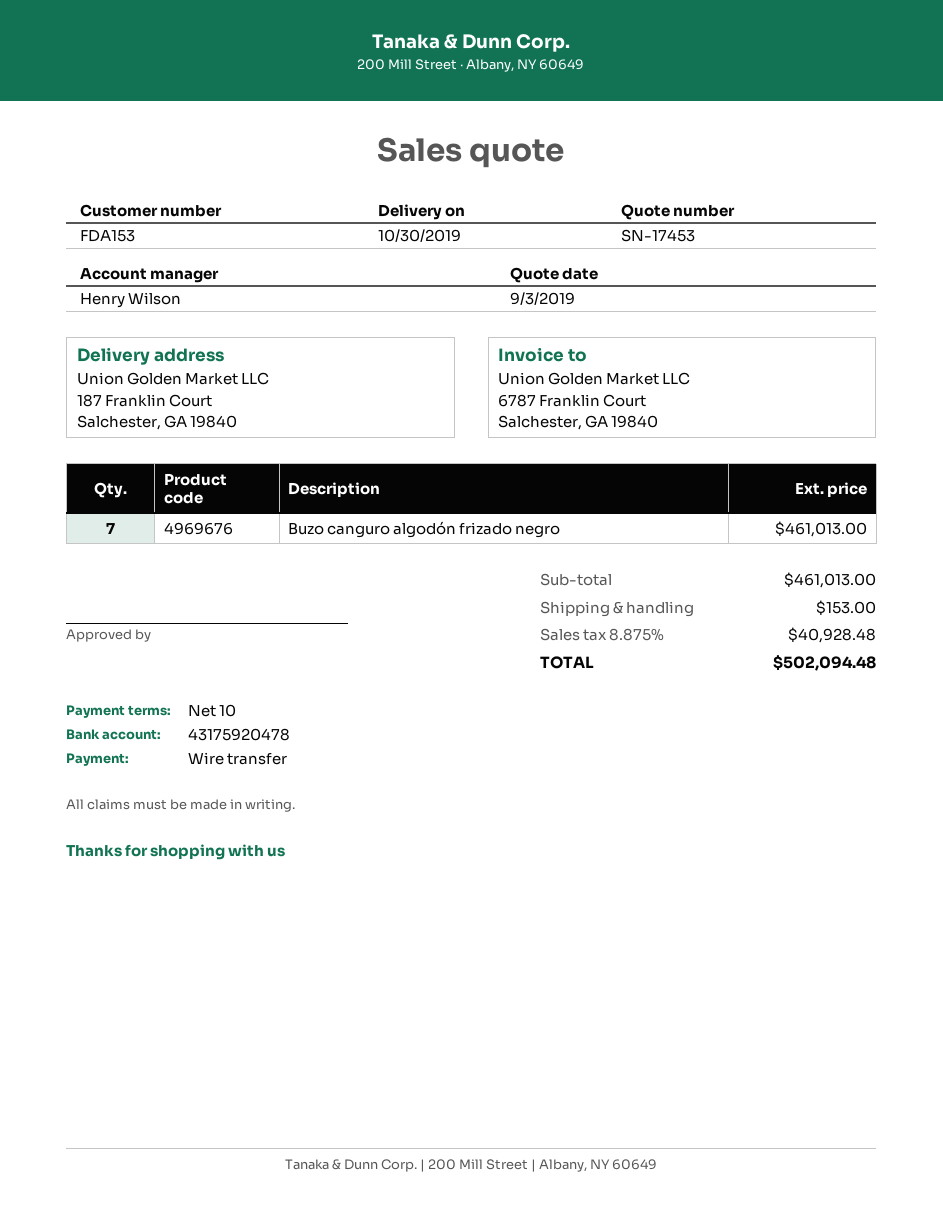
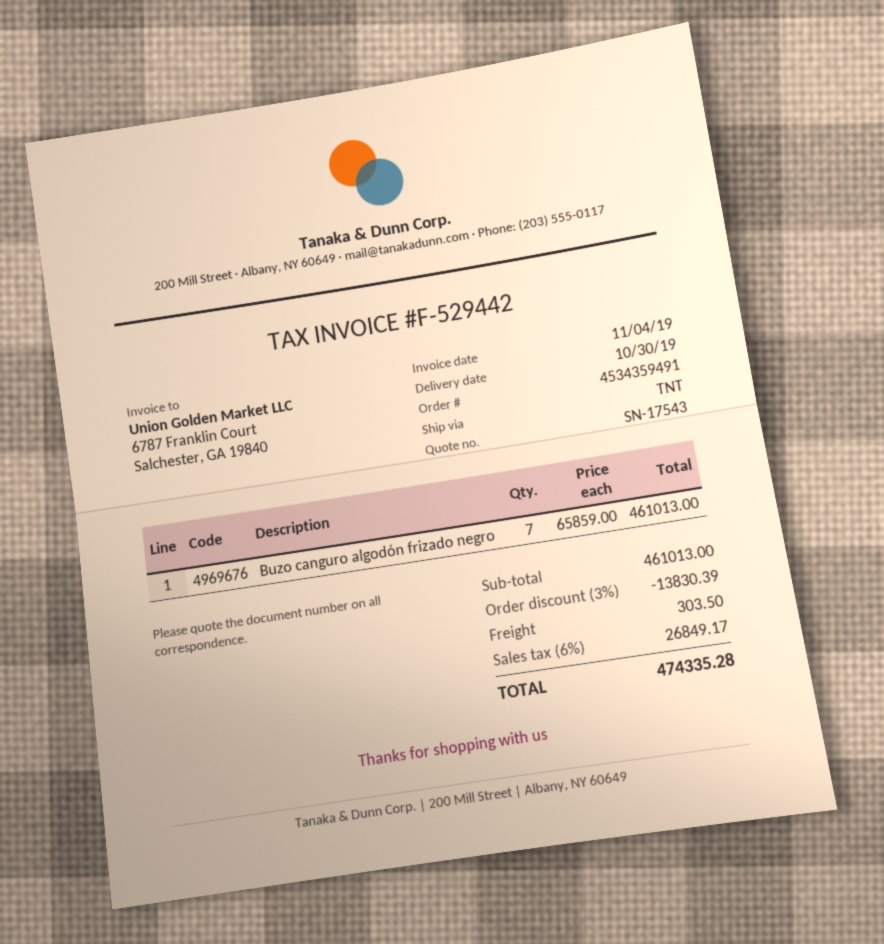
quote number: SN-17453 -> SN-17543
discount: none -> 3% = 13830.39
shipping: 153.00 -> 303.50
tax: 8.875% = 40928.48 -> 6% = 26849.17
total: 502094.48 -> 474335.28

